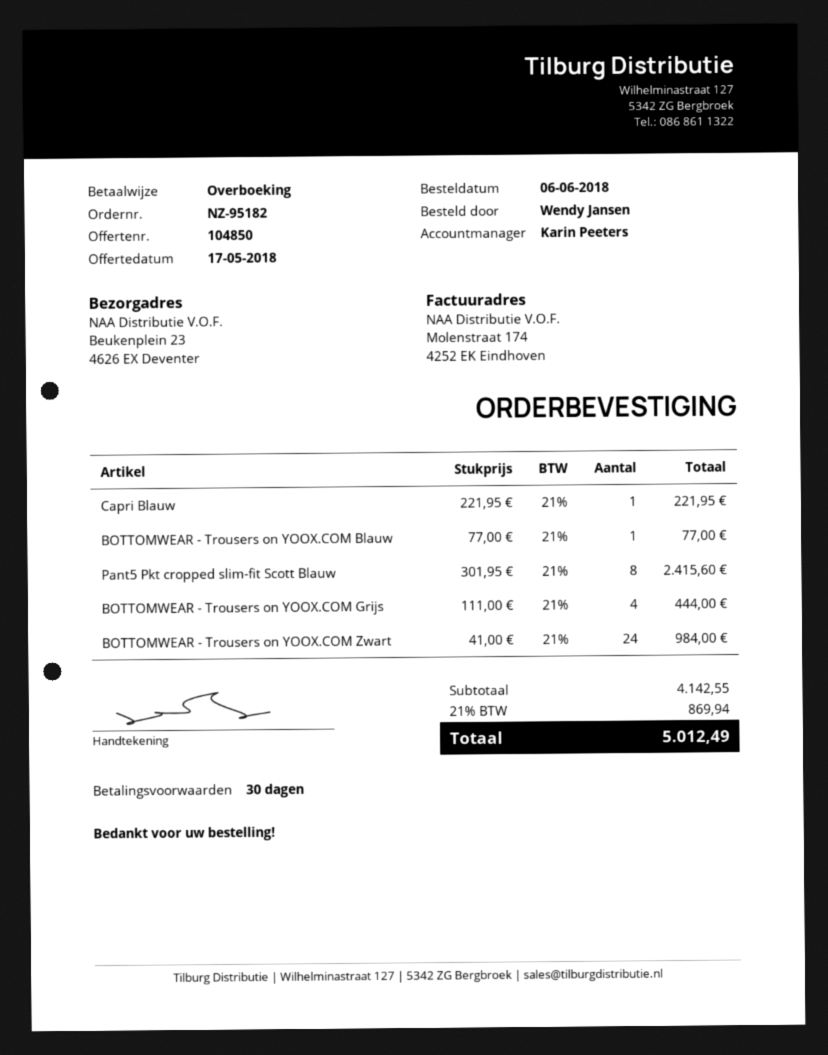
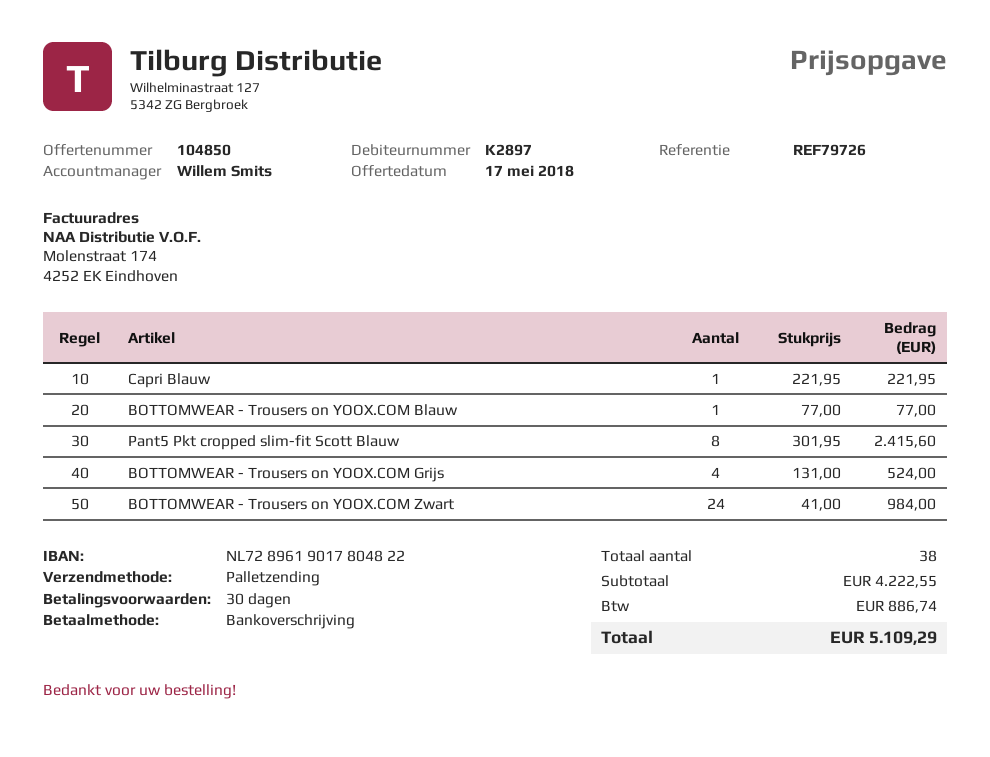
sales rep: Karin Peeters -> Willem Smits
BOTTOMWEAR - Trousers on YOOX.COM Grijs: 4 x 111.00 = 444.00 -> 4 x 131.00 = 524.00
subtotal: 4142.55 -> 4222.55
tax: 869.94 -> 886.74
total: 5012.49 -> 5109.29

